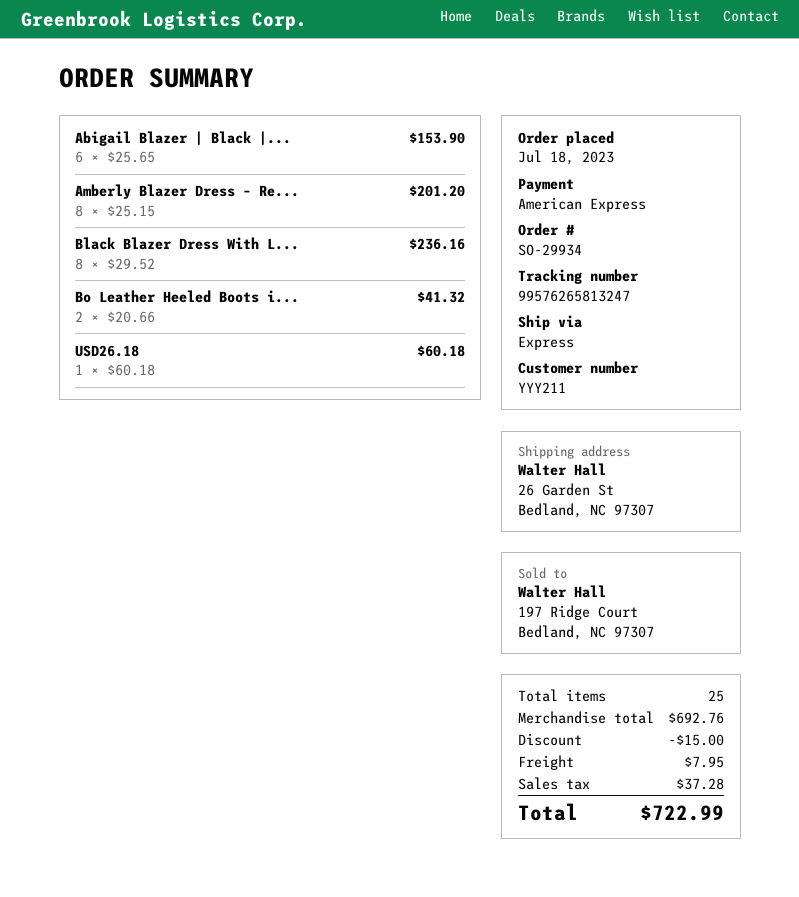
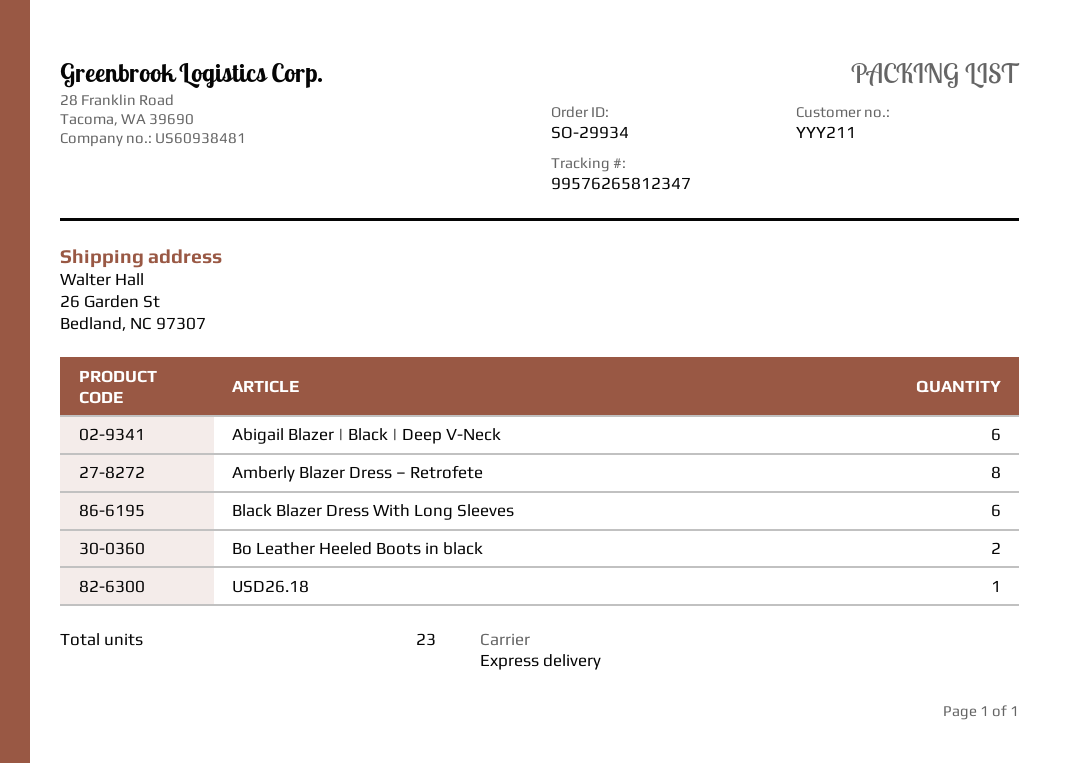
tracking number: 99576265813247 -> 99576265812347
Black Blazer Dress With L...: 8 -> 6
total quantity: 25 -> 23

